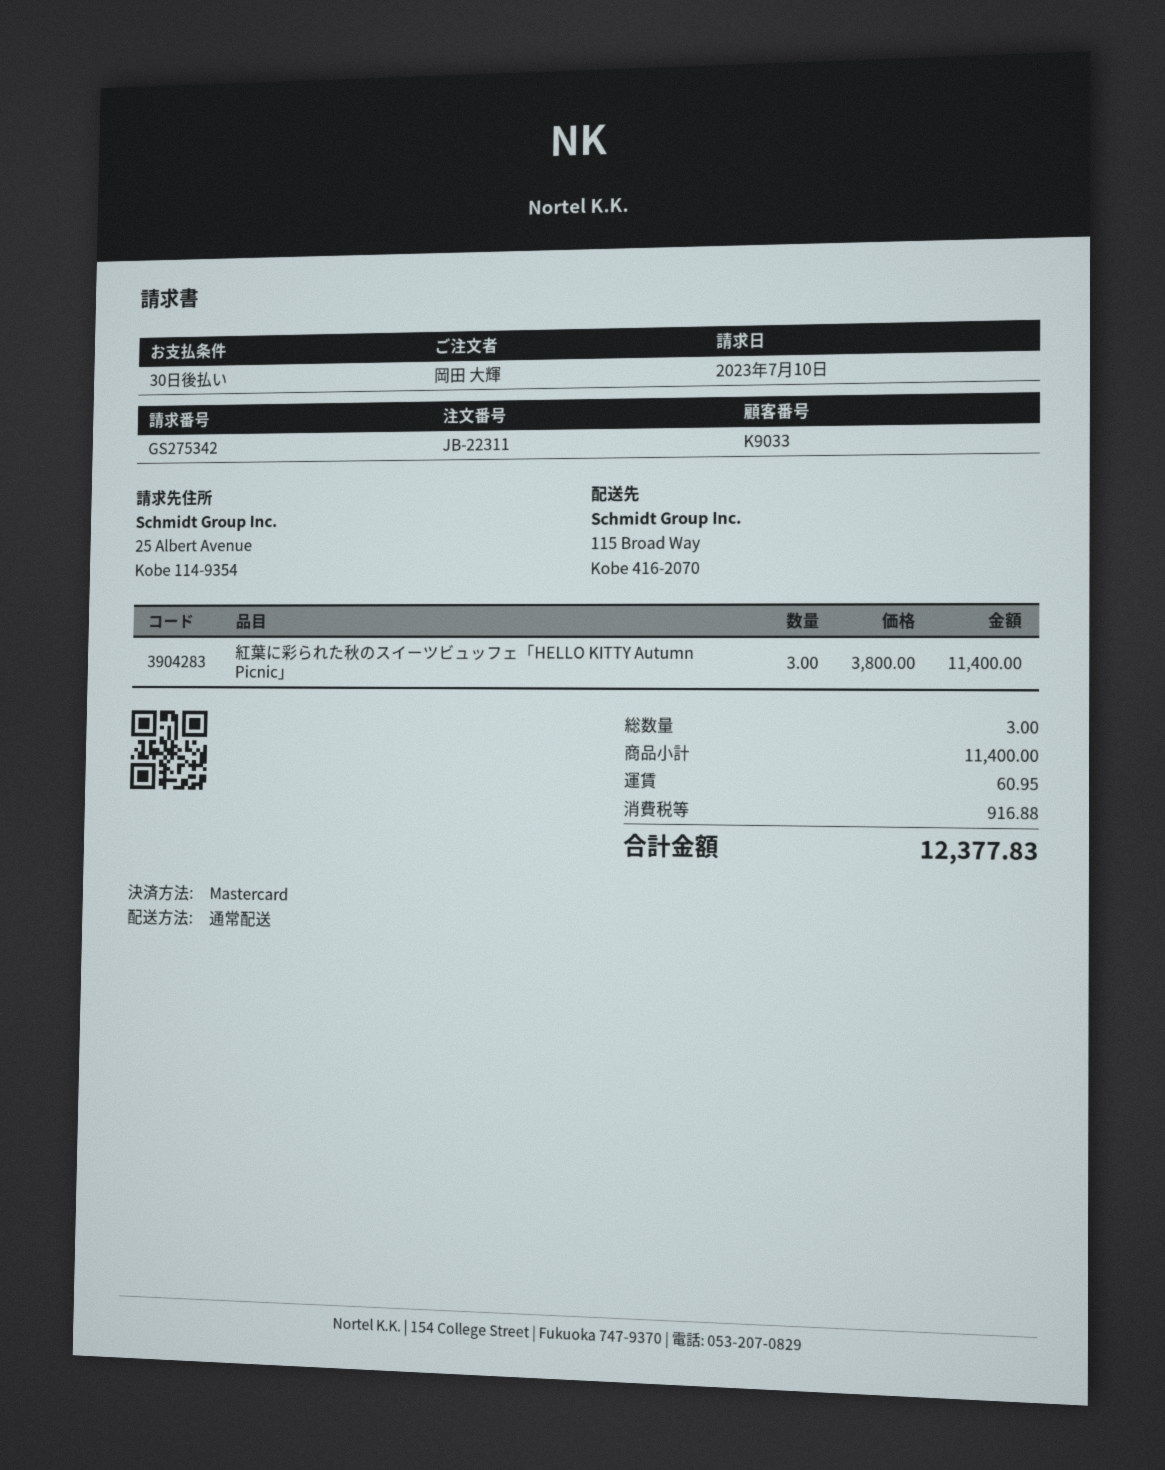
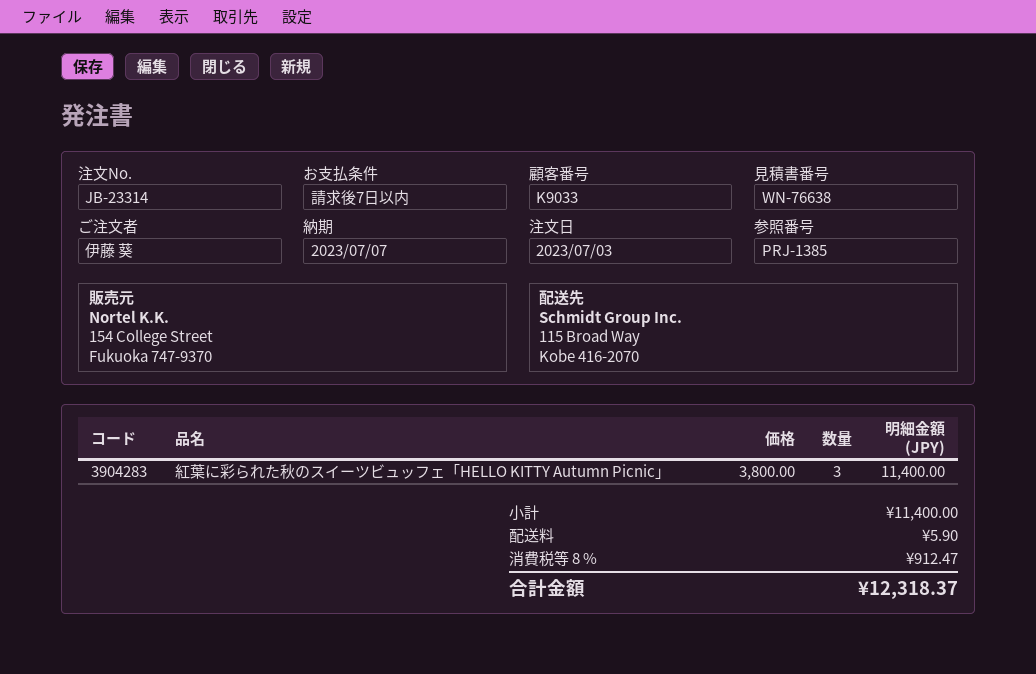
order number: JB-22311 -> JB-23314
payment terms: 30 days -> 7 days
ordered by: 岡田 大輝 -> 伊藤 葵
shipping: 60.95 -> 5.90
tax: 916.88 -> 912.47
total: 12377.83 -> 12318.37

